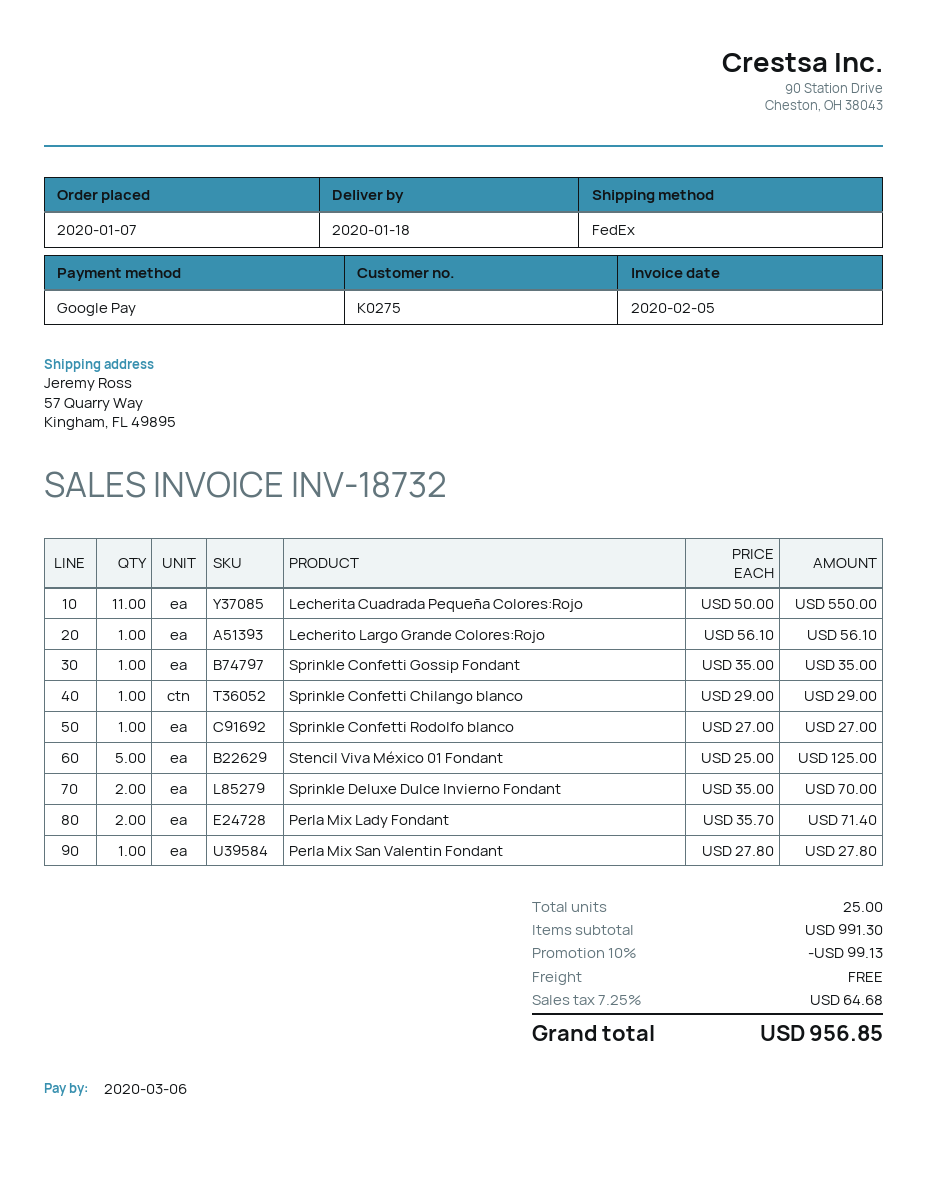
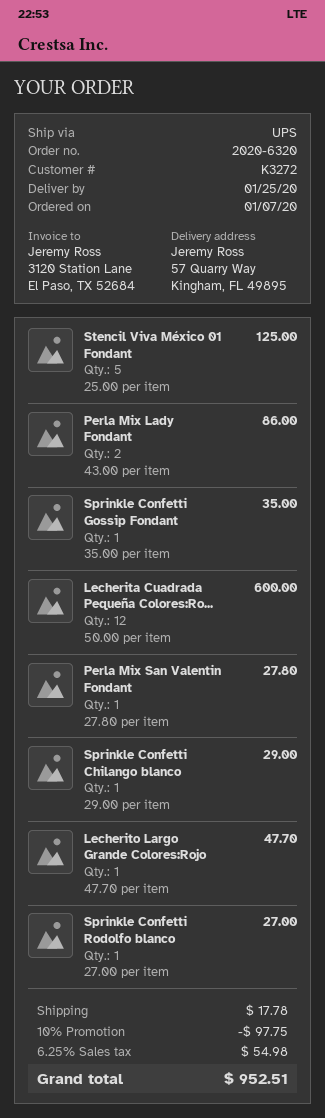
delivery date: 2020-01-18 -> 2020-01-25
customer number: K0275 -> K3272
shipping method: FedEx -> UPS
Lecherita Cuadrada Pequeña Colores:Rojo: 11 x 50.00 = 550.00 -> 12 x 50.00 = 600.00
Lecherito Largo Grande Colores:Rojo: 1 x 56.10 = 56.10 -> 1 x 47.70 = 47.70
Sprinkle Deluxe Dulce Invierno Fondant: 2 x 35.00 = 70.00 -> none
Perla Mix Lady Fondant: 2 x 35.70 = 71.40 -> 2 x 43.00 = 86.00
discount: 10% = 99.13 -> 10% = 97.75
shipping: 0.00 -> 17.78
tax: 7.25% = 64.68 -> 6.25% = 54.98
total: 956.85 -> 952.51

